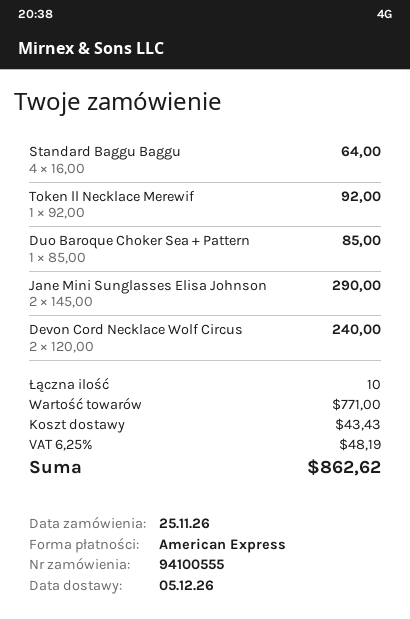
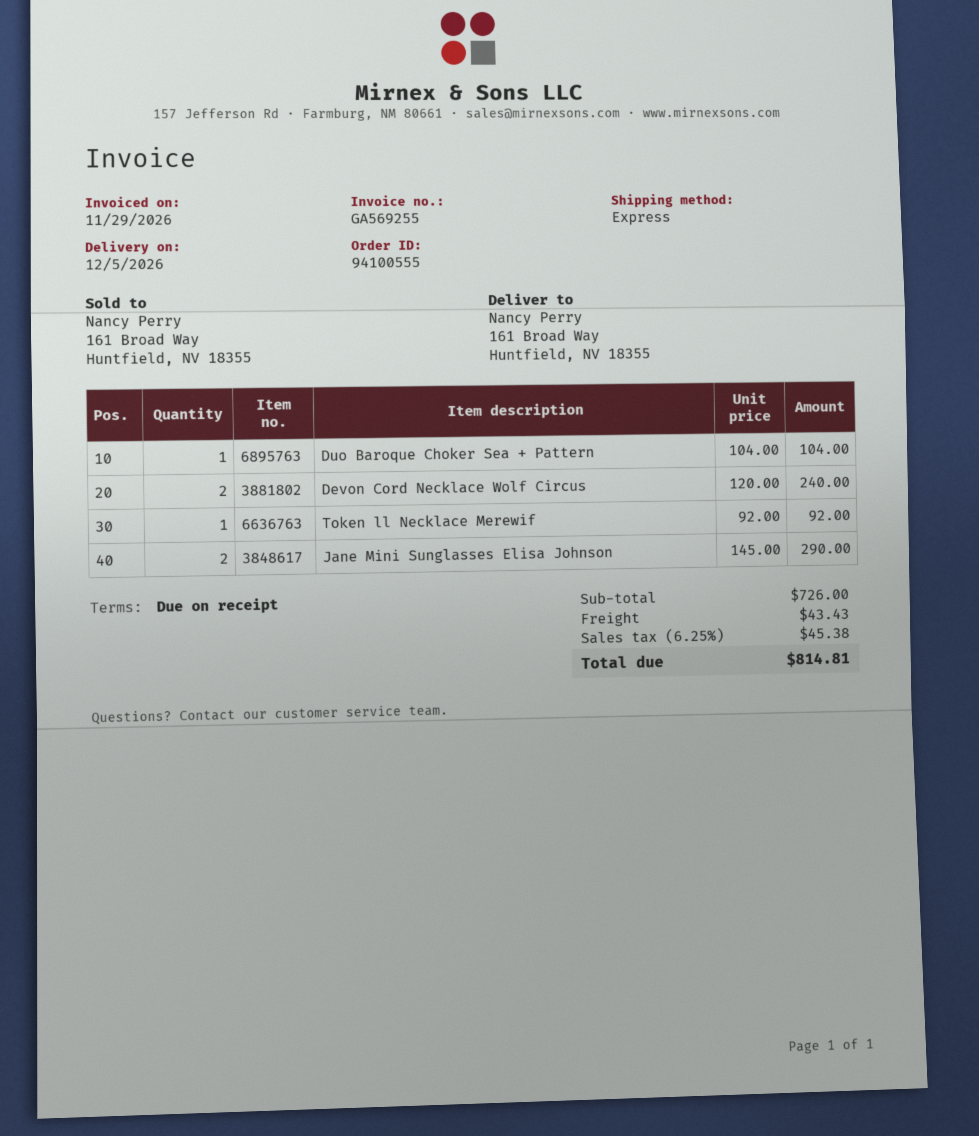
Standard Baggu Baggu: 4 x 16.00 = 64.00 -> none
Duo Baroque Choker Sea + Pattern: 1 x 85.00 = 85.00 -> 1 x 104.00 = 104.00
subtotal: 771.00 -> 726.00
tax: 6.25% = 48.19 -> 6.25% = 45.38
total: 862.62 -> 814.81

